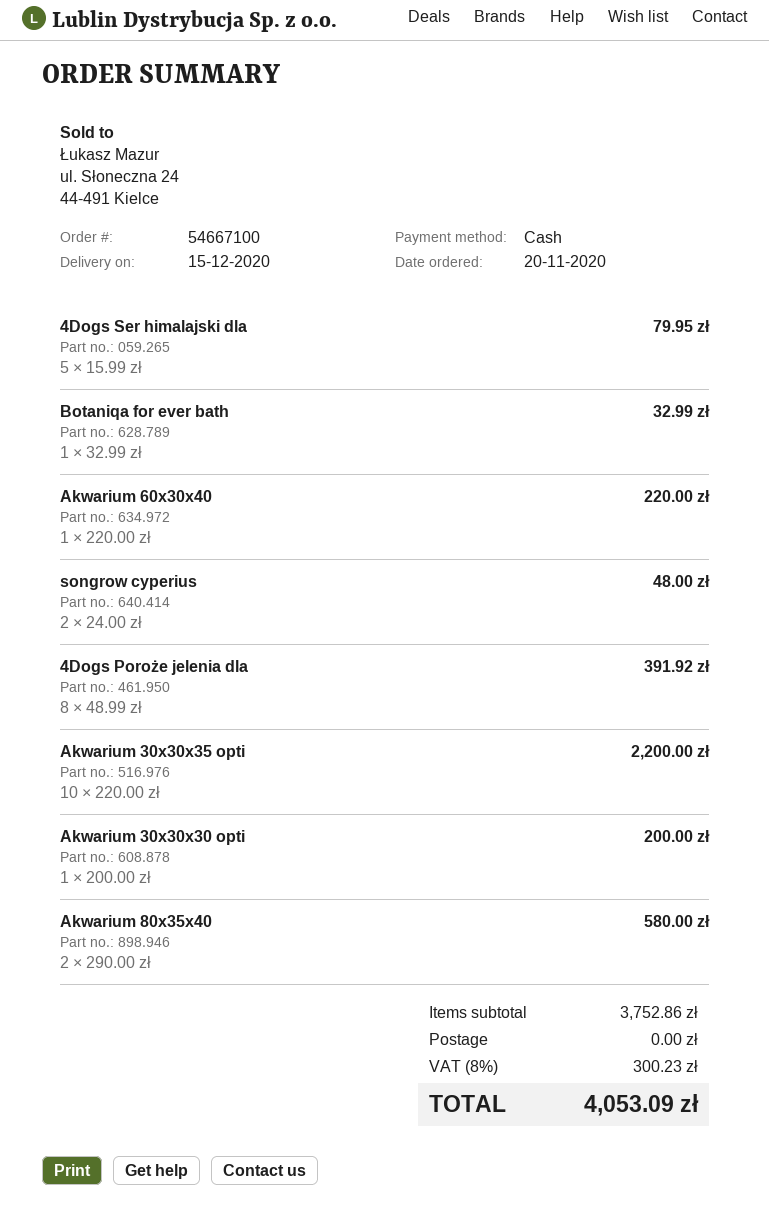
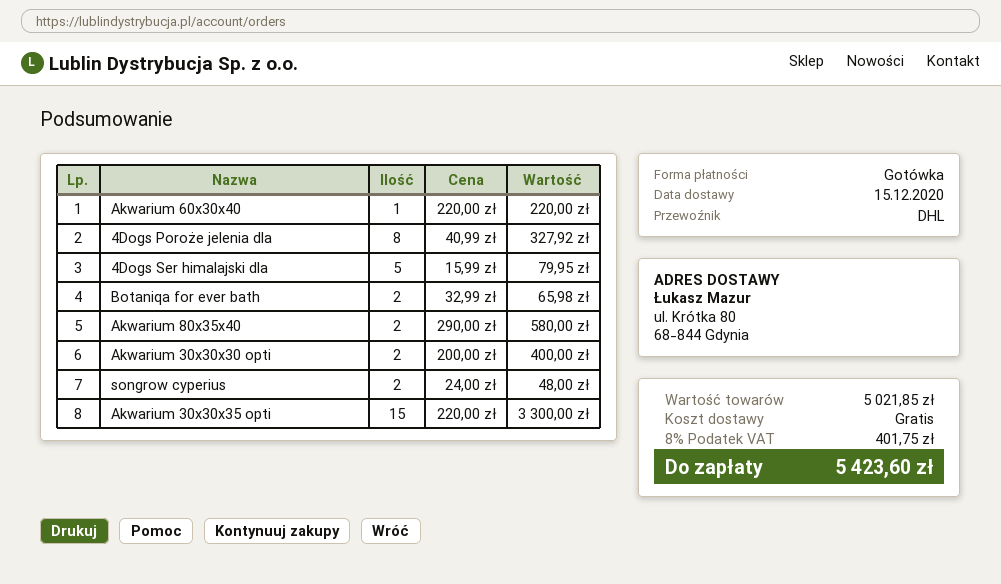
Botaniqa for ever bath: 1 x 32.99 = 32.99 -> 2 x 32.99 = 65.98
4Dogs Poroże jelenia dla: 8 x 48.99 = 391.92 -> 8 x 40.99 = 327.92
Akwarium 30x30x35 opti: 10 x 220.00 = 2200.00 -> 15 x 220.00 = 3300.00
Akwarium 30x30x30 opti: 1 x 200.00 = 200.00 -> 2 x 200.00 = 400.00
subtotal: 3752.86 -> 5021.85
tax: 8% = 300.23 -> 8% = 401.75
total: 4053.09 -> 5423.60

